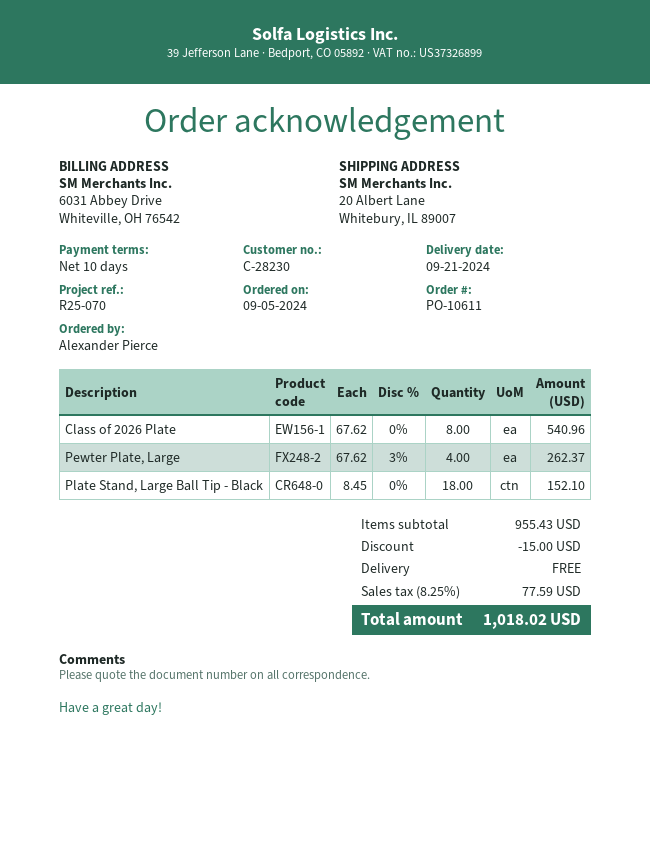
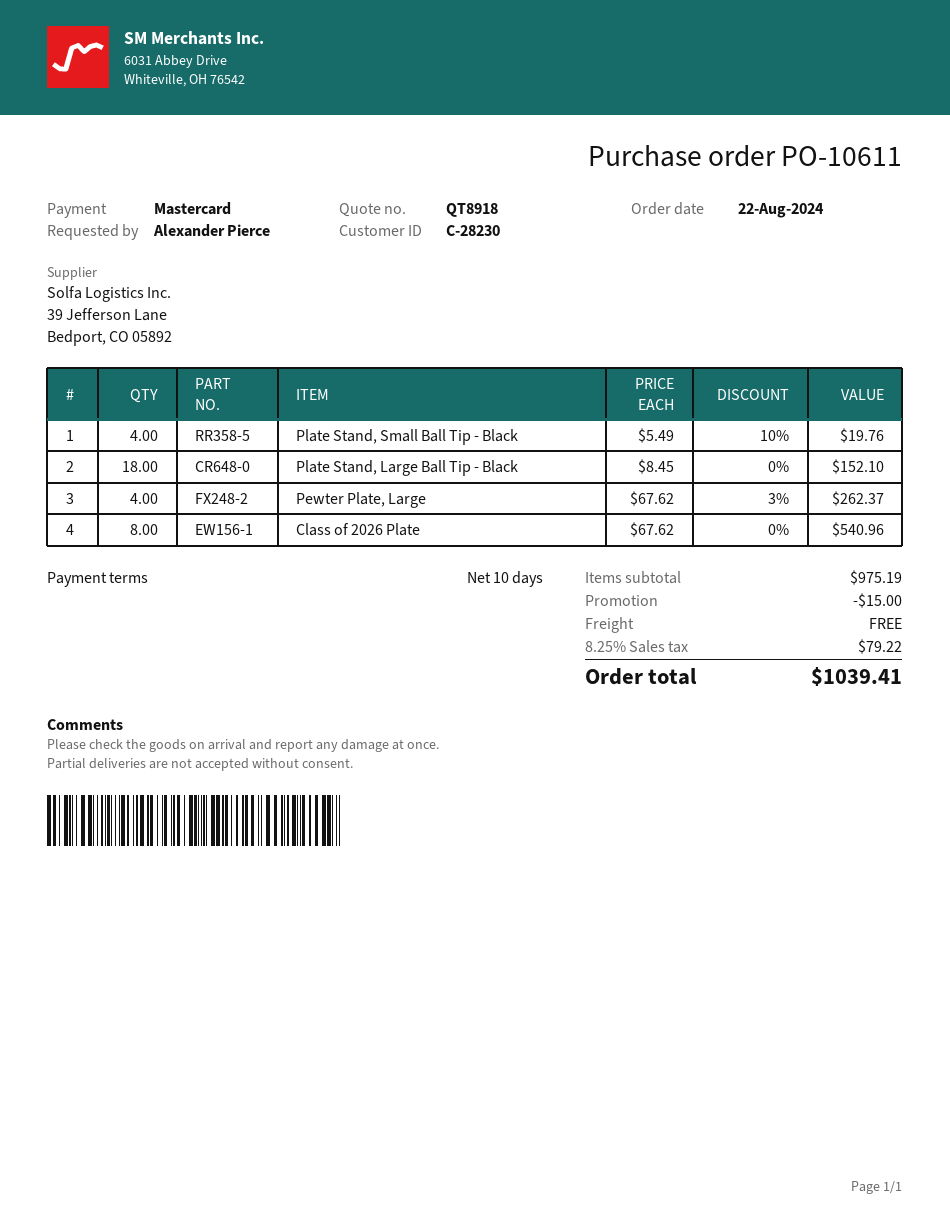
order date: 2024-09-05 -> 2024-08-22
Plate Stand, Small Ball Tip - Black: none -> 4 x 5.49 - 10% = 19.76
subtotal: 955.43 -> 975.19
tax: 8.25% = 77.59 -> 8.25% = 79.22
total: 1018.02 -> 1039.41

